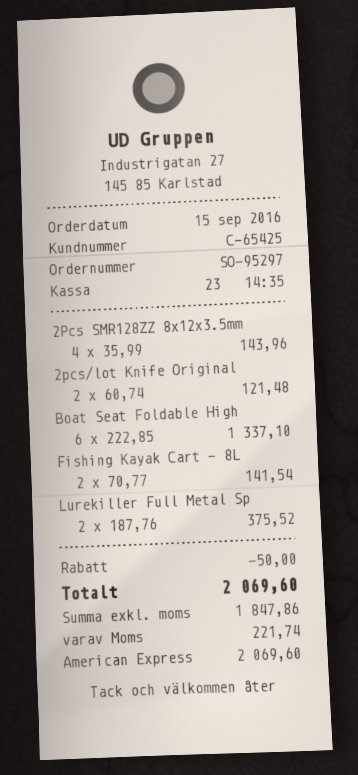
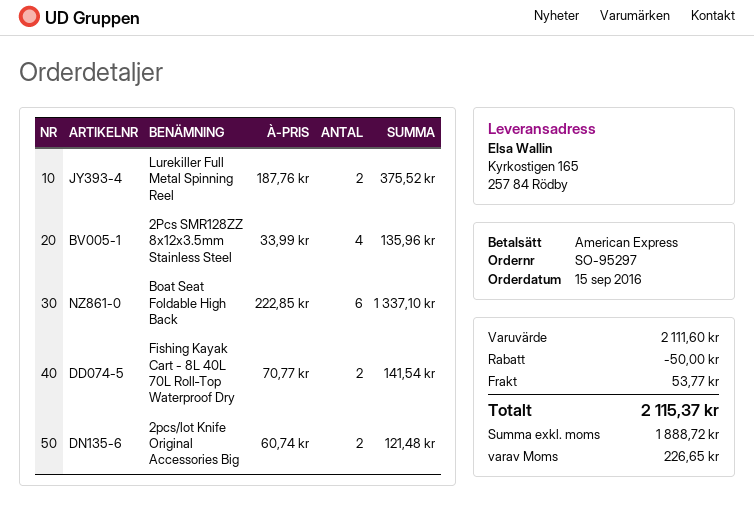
2Pcs SMR128ZZ 8x12x3.5mm: 4 x 35.99 = 143.96 -> 4 x 33.99 = 135.96
shipping: none -> 53.77
net: 1847.86 -> 1888.72
tax: 221.74 -> 226.65
total: 2069.60 -> 2115.37

